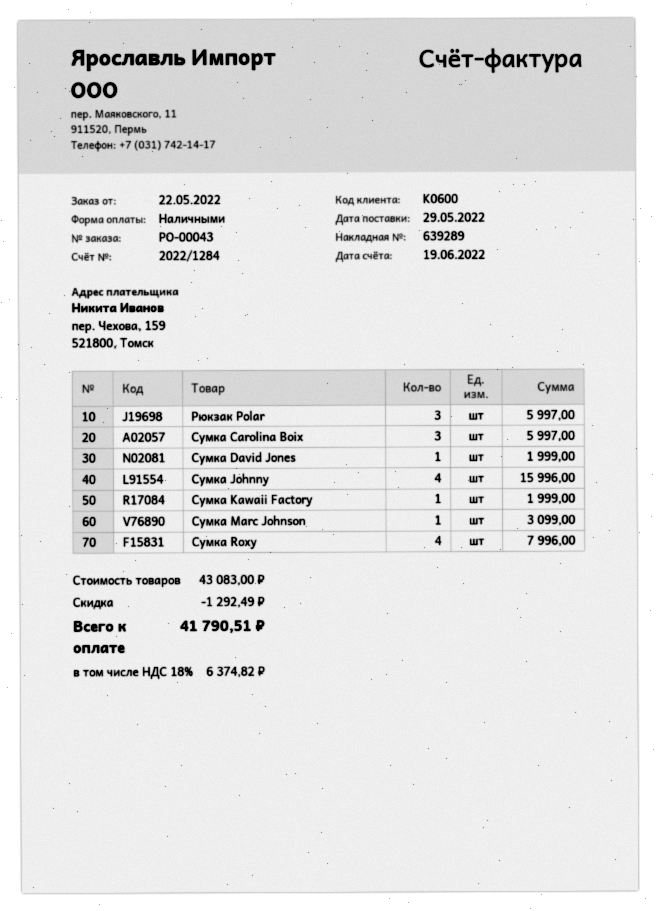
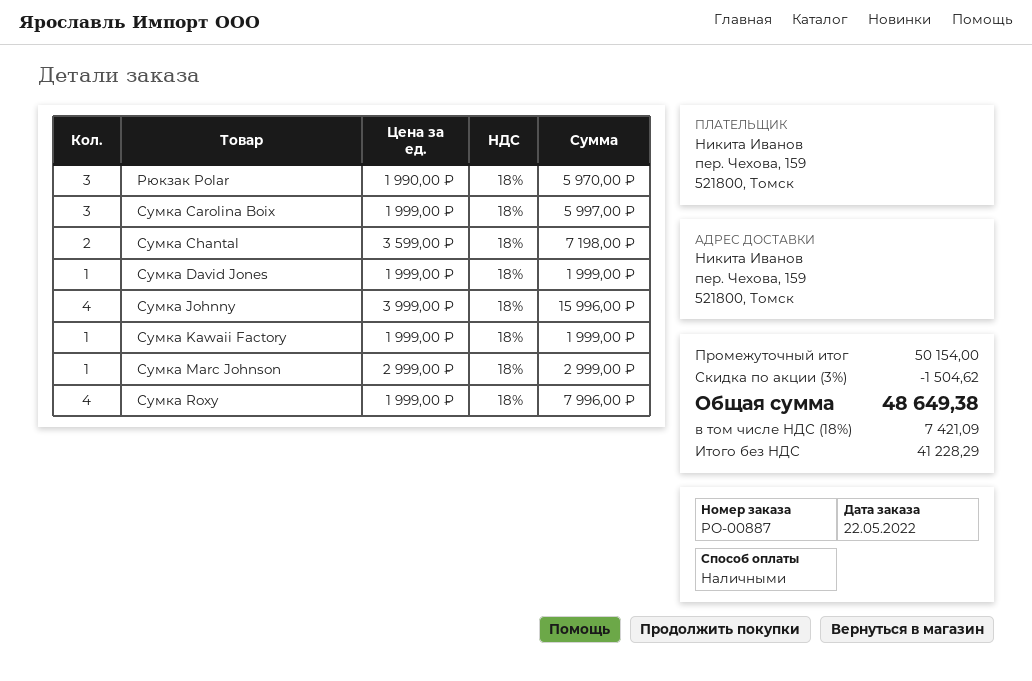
order number: PO-00043 -> PO-00887
Рюкзак Polar: 3 for 5997.00 -> 3 for 5970.00
Сумка Marc Johnson: 1 for 3099.00 -> 1 for 2999.00
Сумка Chantal: none -> 2 for 7198.00
subtotal: 43083.00 -> 50154.00
discount: 1292.49 -> 1504.62
tax: 18% = 6374.82 -> 18% = 7421.09
total: 41790.51 -> 48649.38

